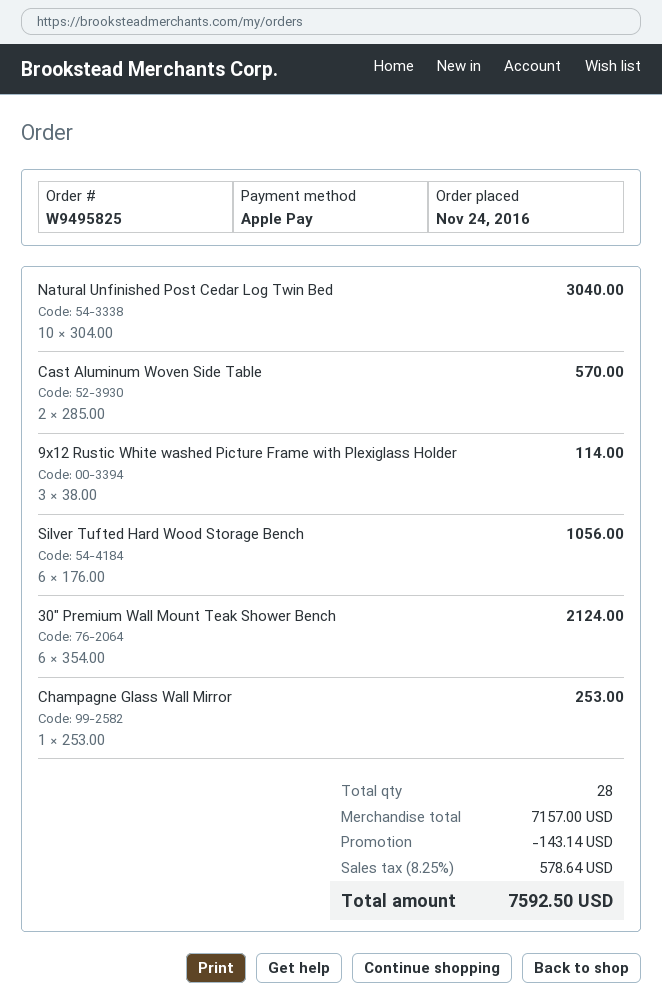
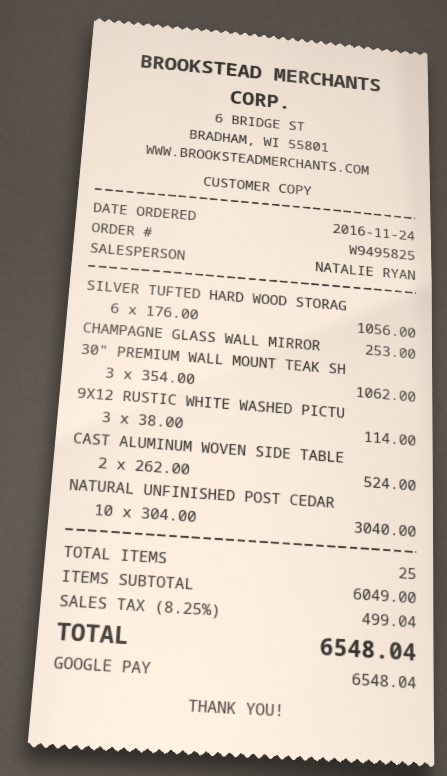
payment method: Apple Pay -> Google Pay
Cast Aluminum Woven Side Table: 2 x 285.00 = 570.00 -> 2 x 262.00 = 524.00
30" Premium Wall Mount Teak Shower Bench: 6 x 354.00 = 2124.00 -> 3 x 354.00 = 1062.00
total quantity: 28 -> 25
subtotal: 7157.00 -> 6049.00
discount: 143.14 -> none
tax: 8.25% = 578.64 -> 8.25% = 499.04
total: 7592.50 -> 6548.04

